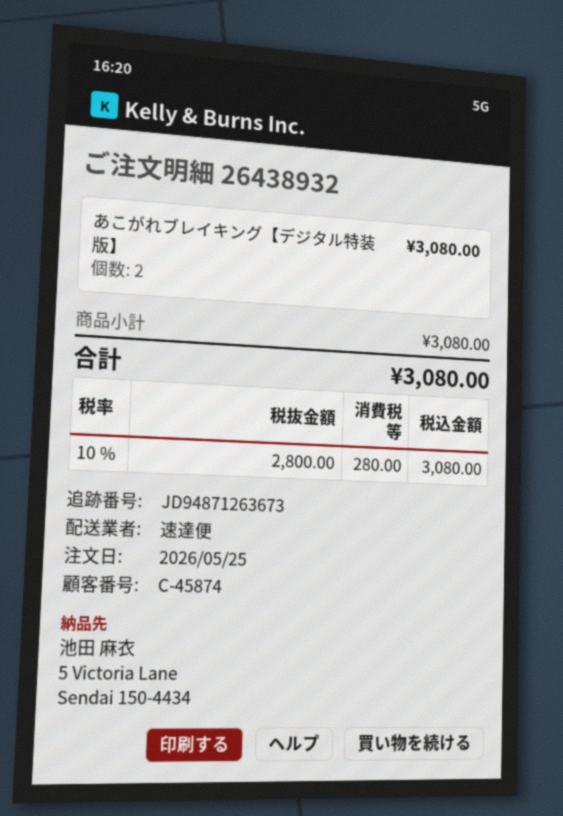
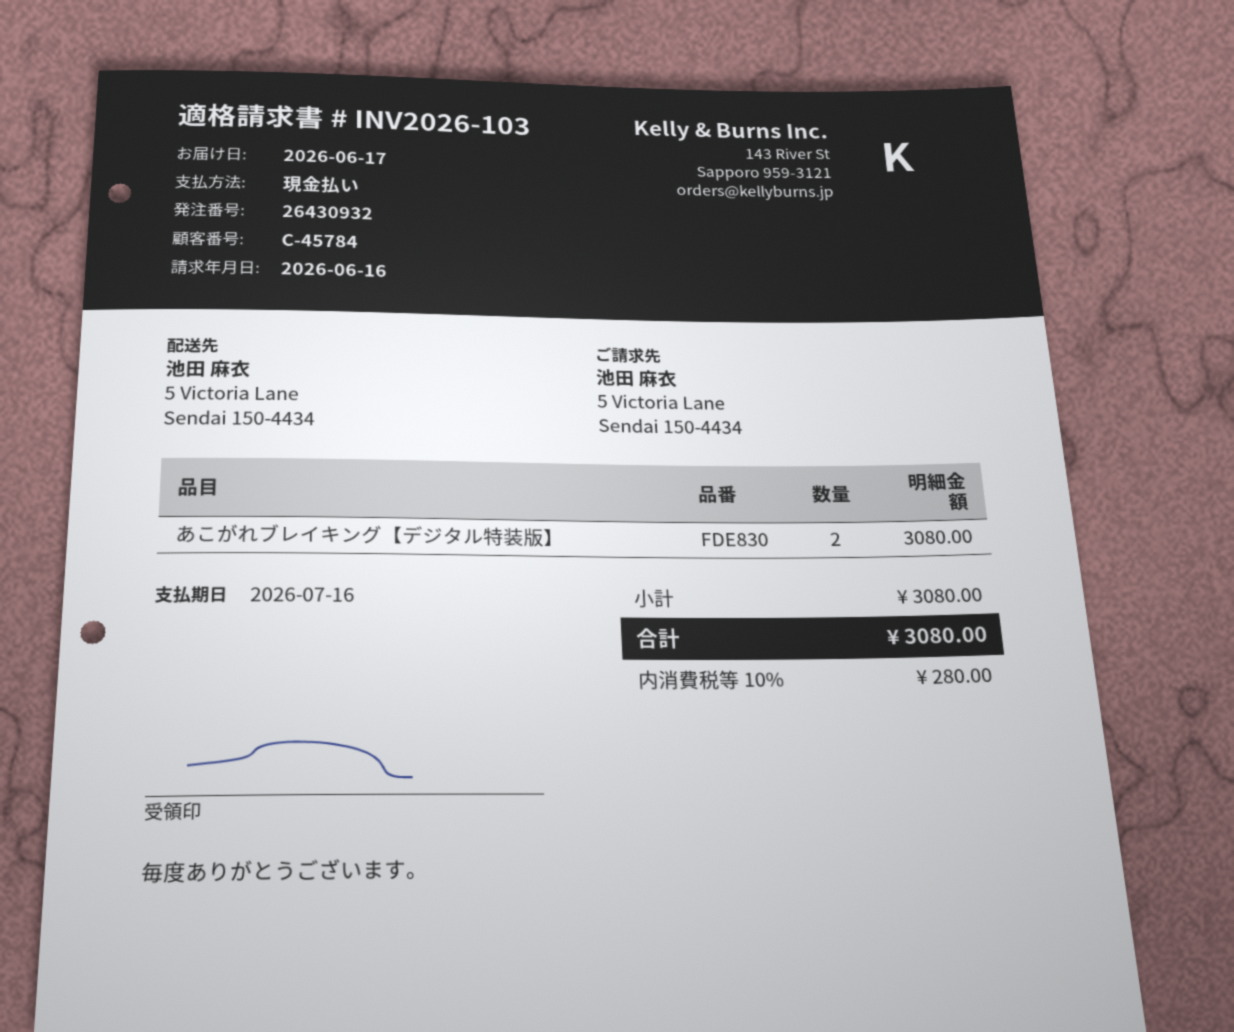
order number: 26438932 -> 26430932
customer number: C-45874 -> C-45784

